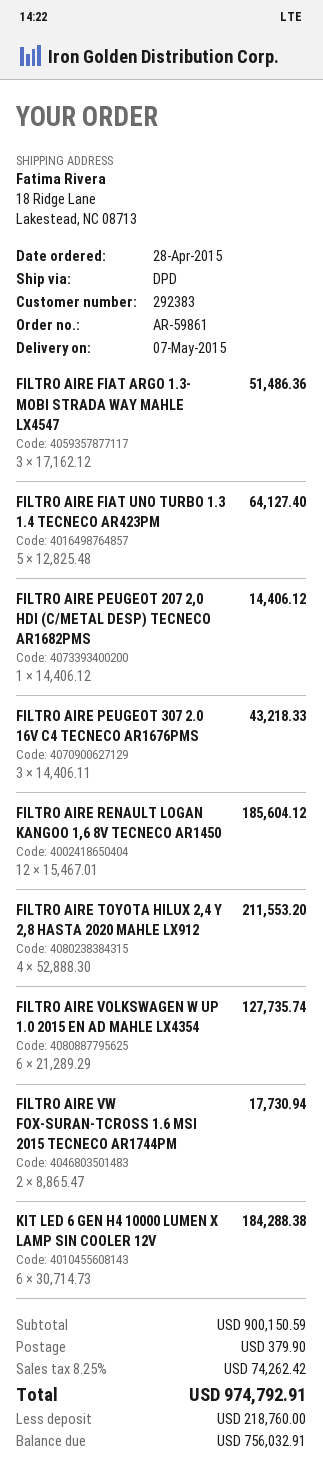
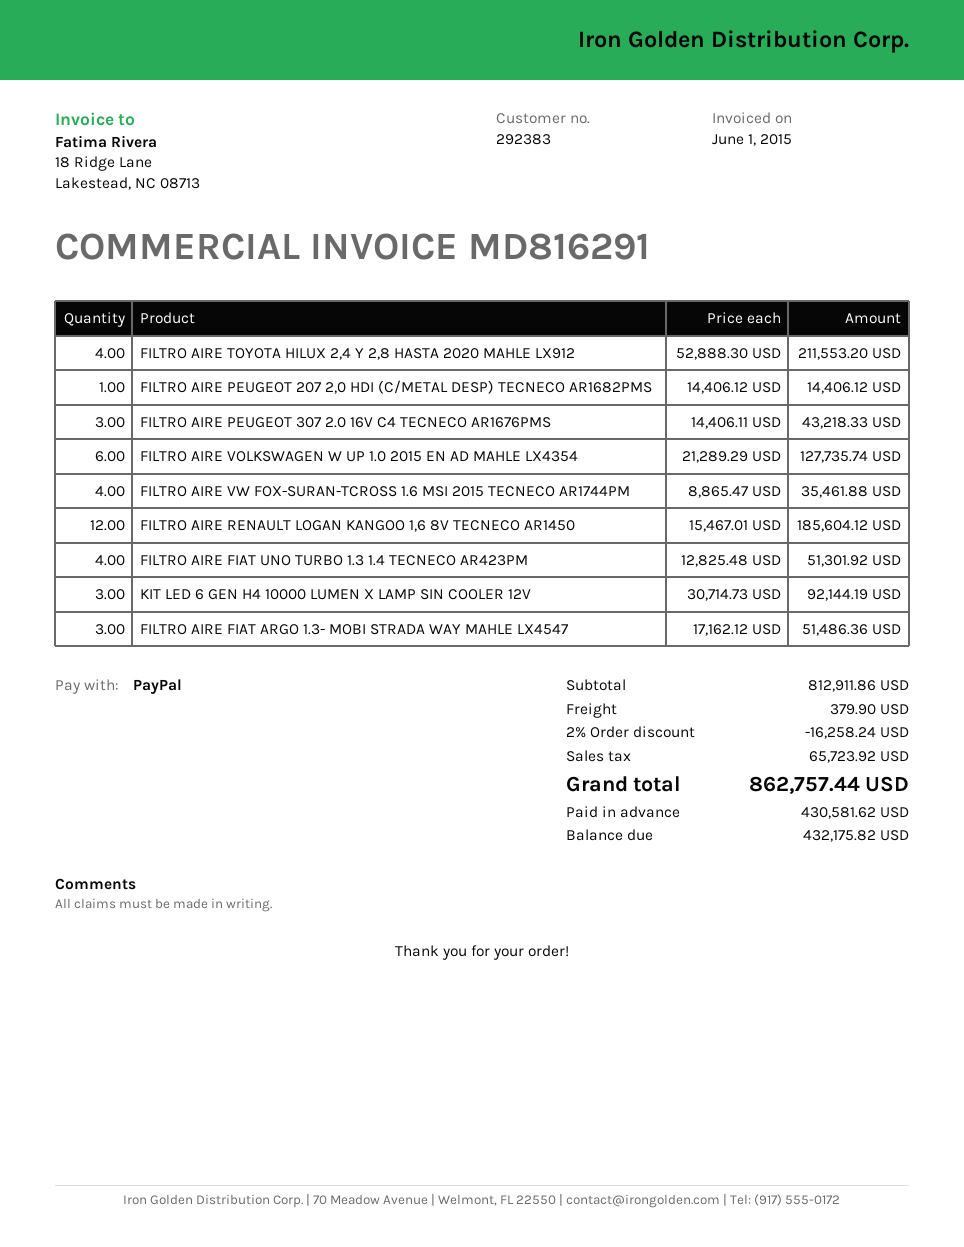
FILTRO AIRE FIAT UNO TURBO 1.3 1.4 TECNECO AR423PM: 5 x 12825.48 = 64127.40 -> 4 x 12825.48 = 51301.92
FILTRO AIRE VW FOX-SURAN-TCROSS 1.6 MSI 2015 TECNECO AR1744PM: 2 x 8865.47 = 17730.94 -> 4 x 8865.47 = 35461.88
KIT LED 6 GEN H4 10000 LUMEN X LAMP SIN COOLER 12V: 6 x 30714.73 = 184288.38 -> 3 x 30714.73 = 92144.19
subtotal: 900150.59 -> 812911.86
discount: none -> 2% = 16258.24
tax: 74262.42 -> 65723.92
total: 974792.91 -> 862757.44
deposit: 218760.00 -> 430581.62
balance: 756032.91 -> 432175.82

